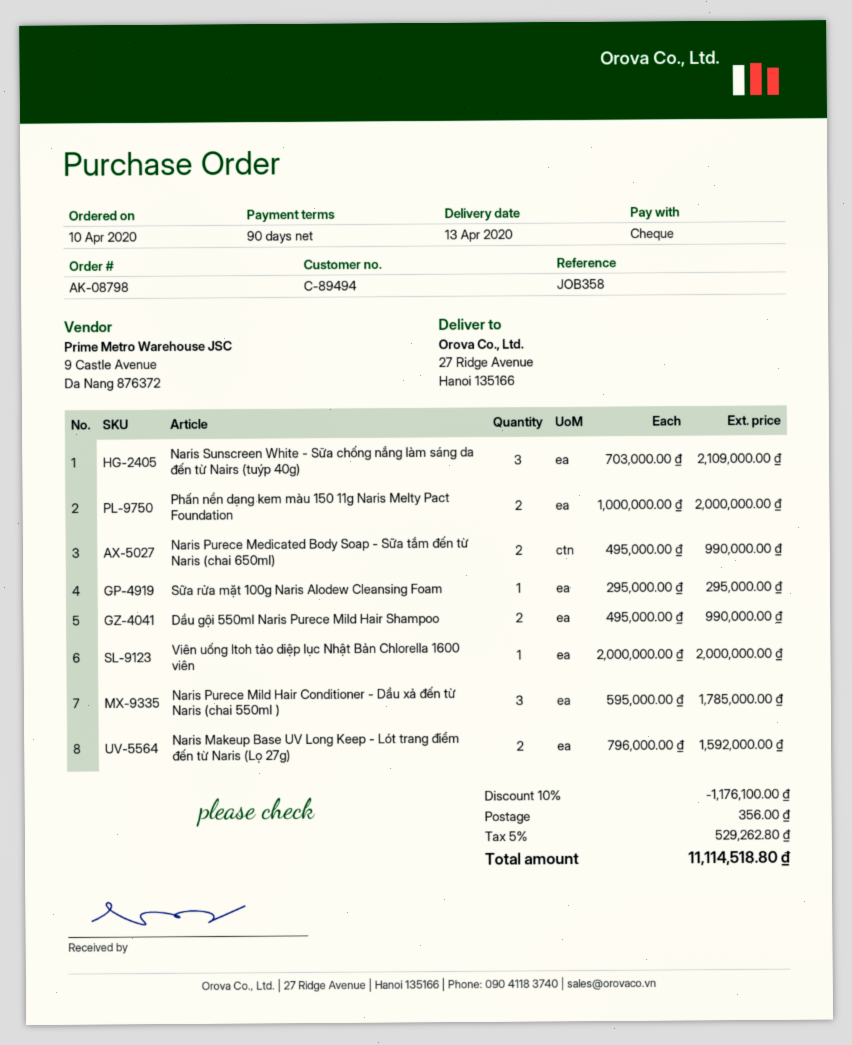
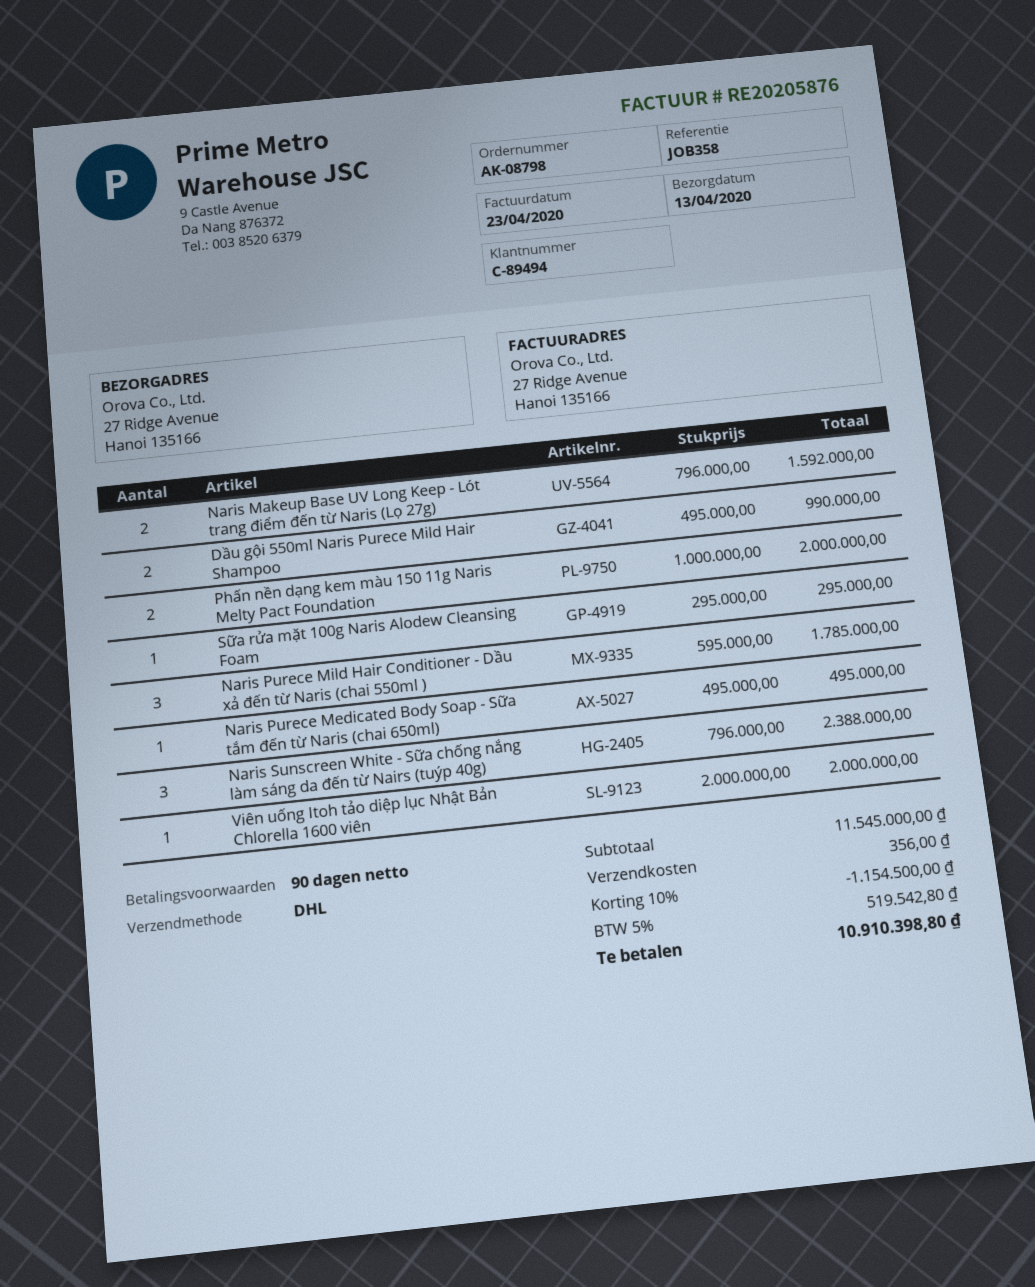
Naris Sunscreen White - Sữa chống nắng làm sáng da đến từ Nairs (tuýp 40g): 3 x 703000.00 = 2109000.00 -> 3 x 796000.00 = 2388000.00
Naris Purece Medicated Body Soap - Sữa tắm đến từ Naris (chai 650ml): 2 x 495000.00 = 990000.00 -> 1 x 495000.00 = 495000.00
discount: 10% = 1176100.00 -> 10% = 1154500.00
tax: 5% = 529262.80 -> 5% = 519542.80
total: 11114518.80 -> 10910398.80

